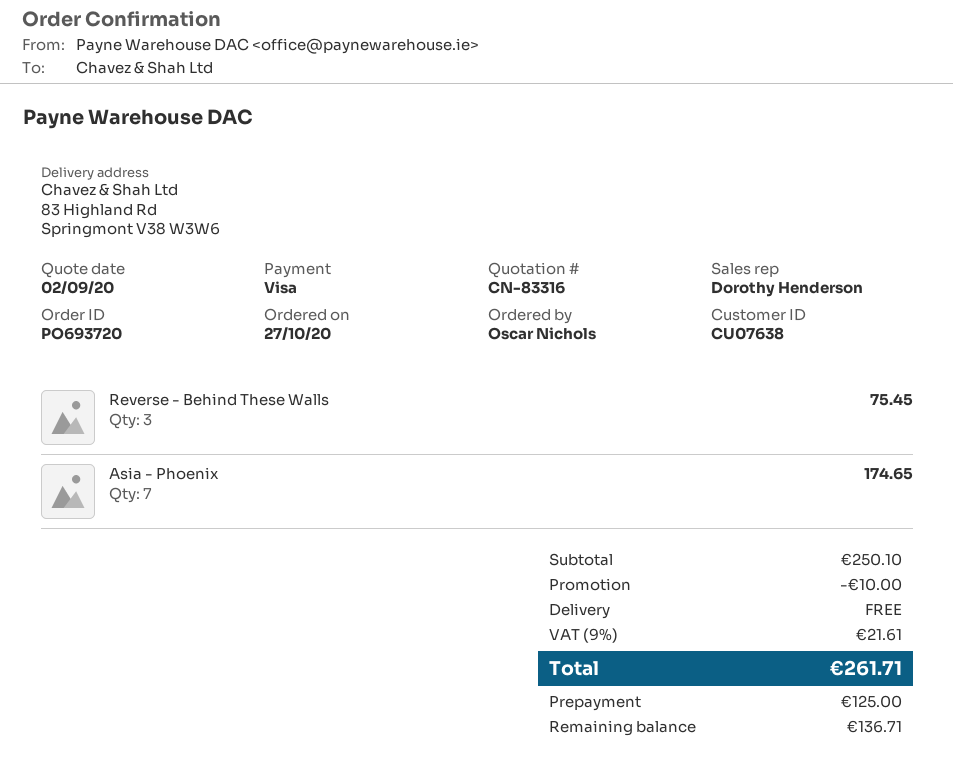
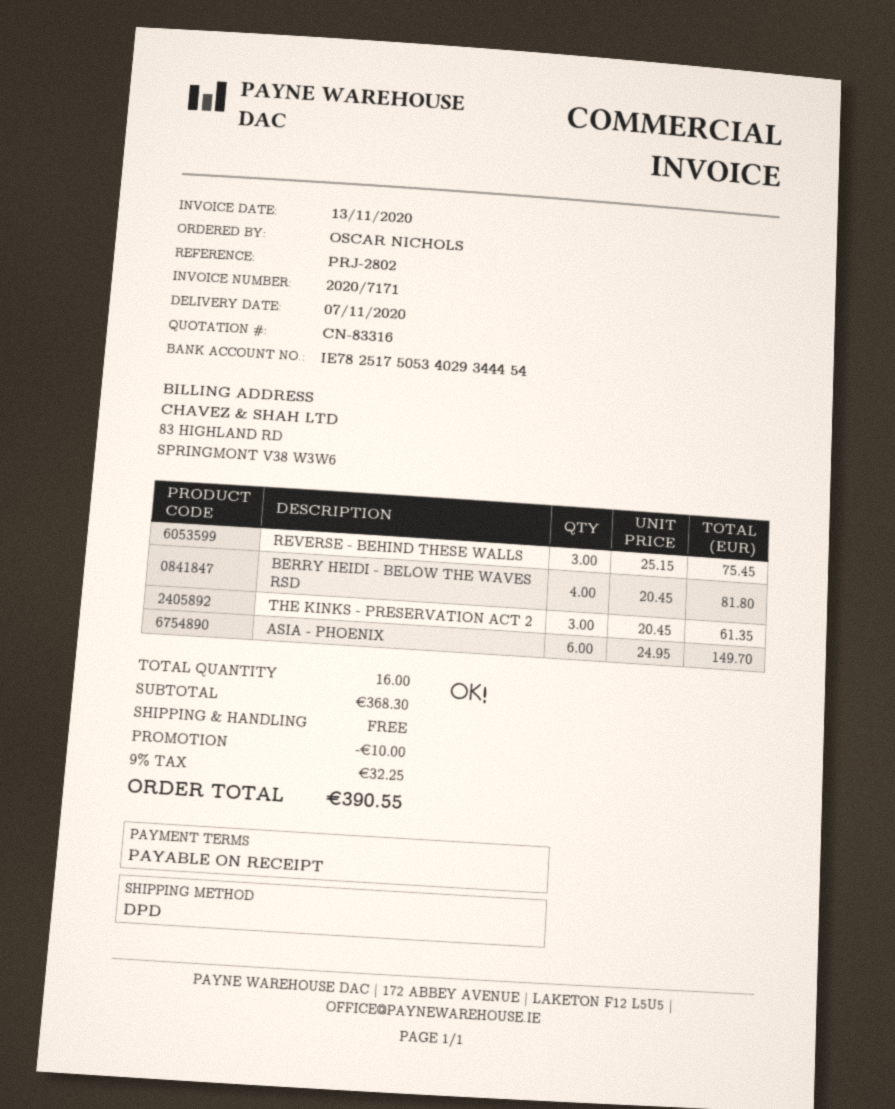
Asia - Phoenix: 7 for 174.65 -> 6 for 149.70
BERRY HEIDI - BELOW THE WAVES RSD: none -> 4 for 81.80
THE KINKS - PRESERVATION ACT 2: none -> 3 for 61.35
subtotal: 250.10 -> 368.30
tax: 9% = 21.61 -> 9% = 32.25
total: 261.71 -> 390.55

